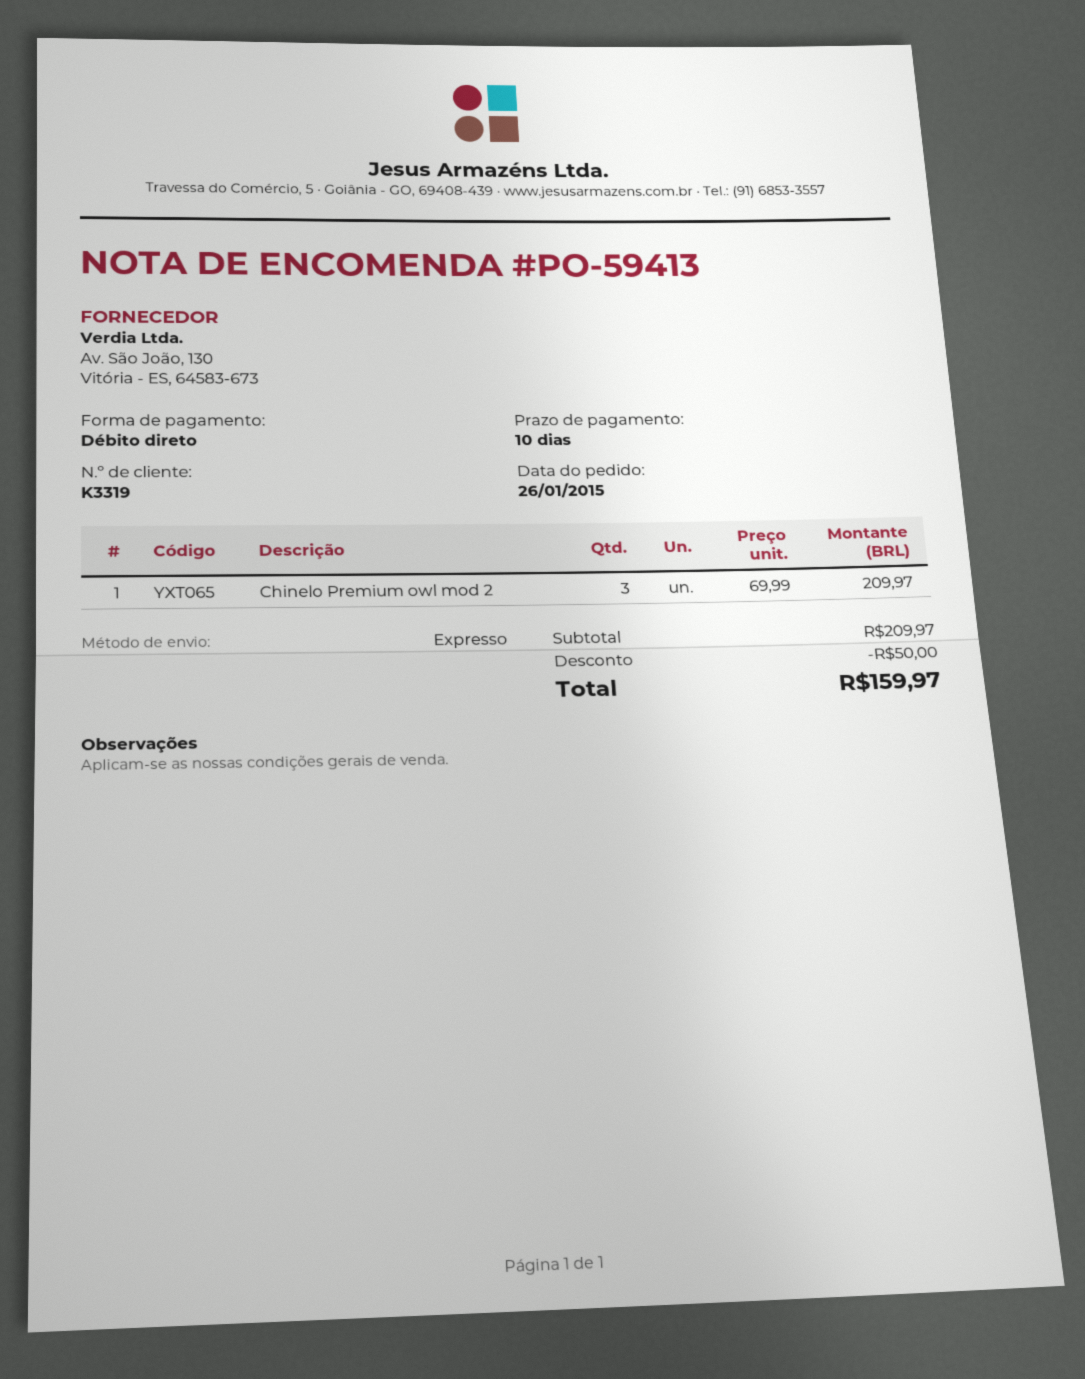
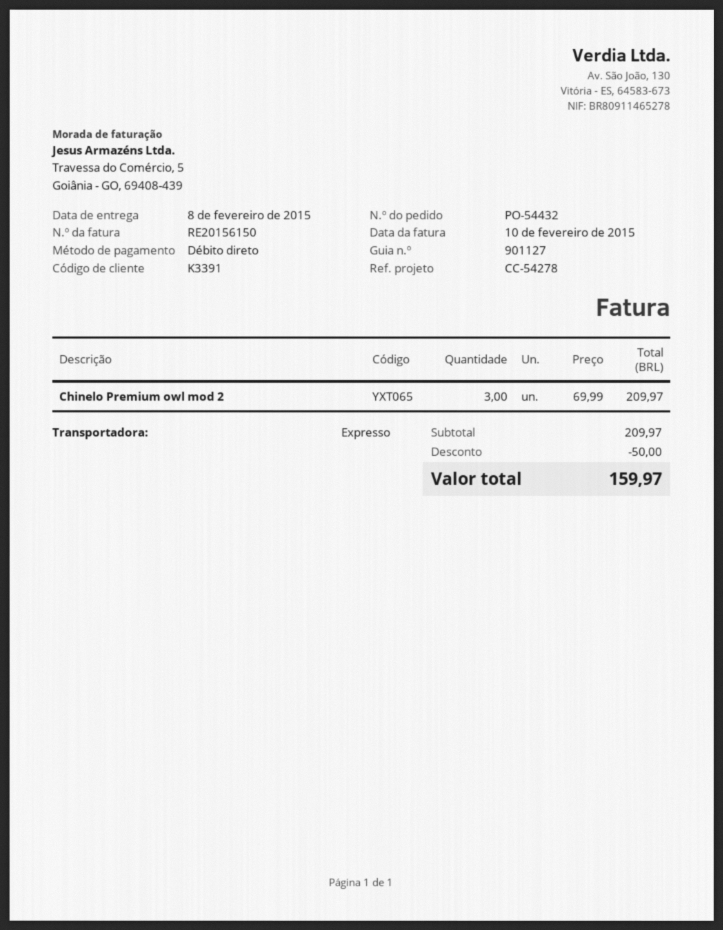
order number: PO-59413 -> PO-54432
customer number: K3319 -> K3391

